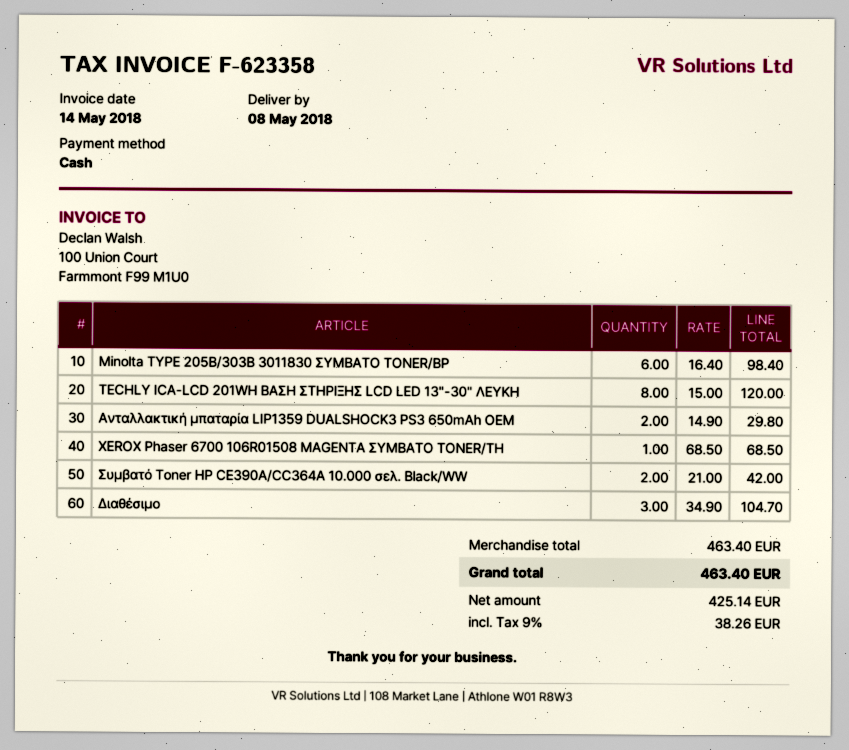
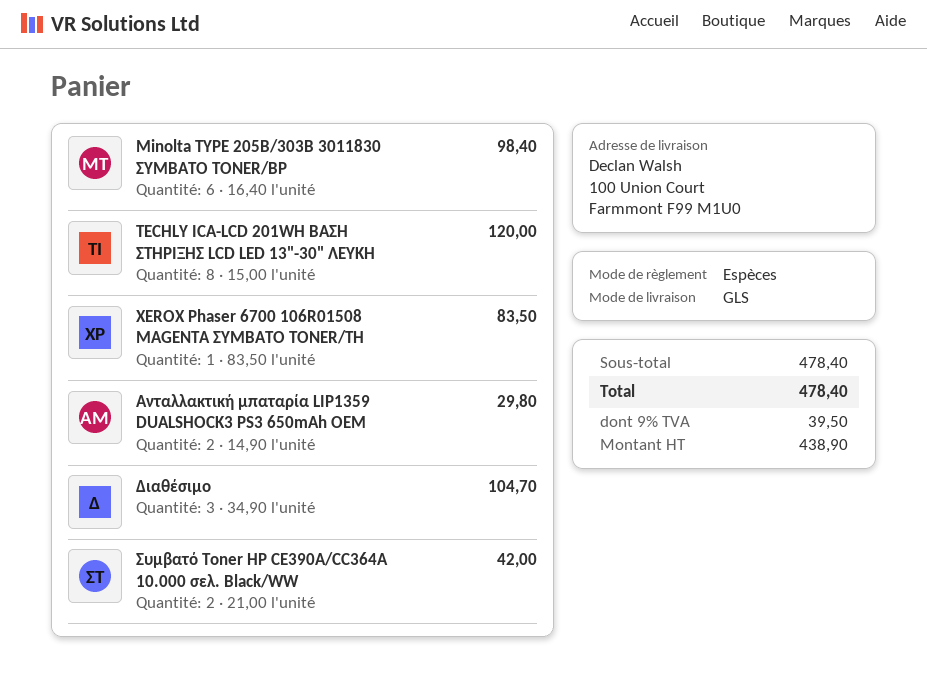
XEROX Phaser 6700 106R01508 MAGENTA ΣΥΜΒΑΤΟ TONER/TH: 1 x 68.50 = 68.50 -> 1 x 83.50 = 83.50
subtotal: 463.40 -> 478.40
net: 425.14 -> 438.90
tax: 9% = 38.26 -> 9% = 39.50
total: 463.40 -> 478.40

